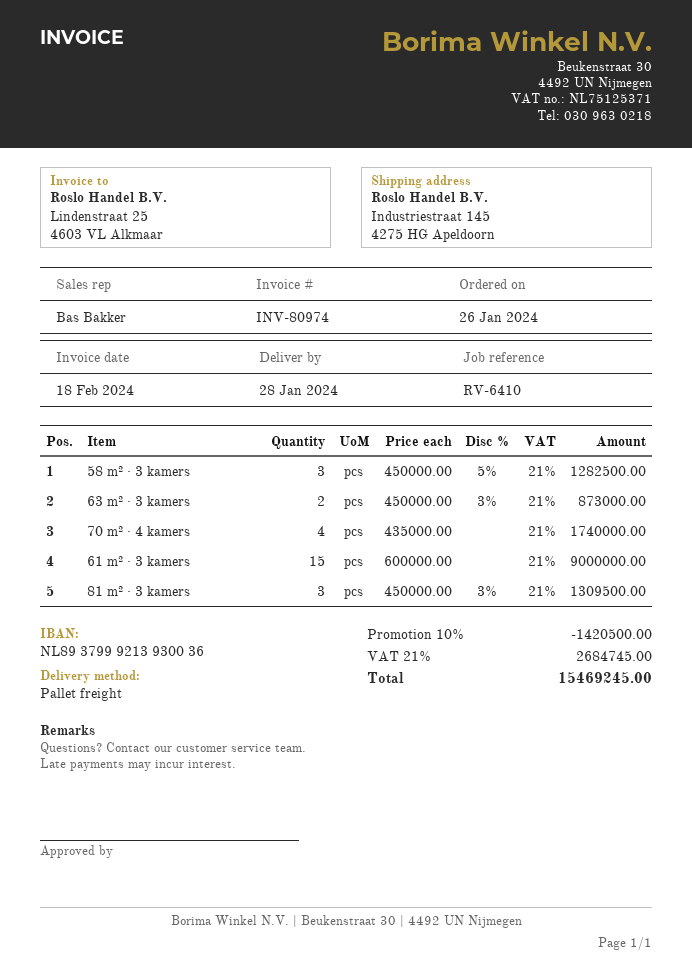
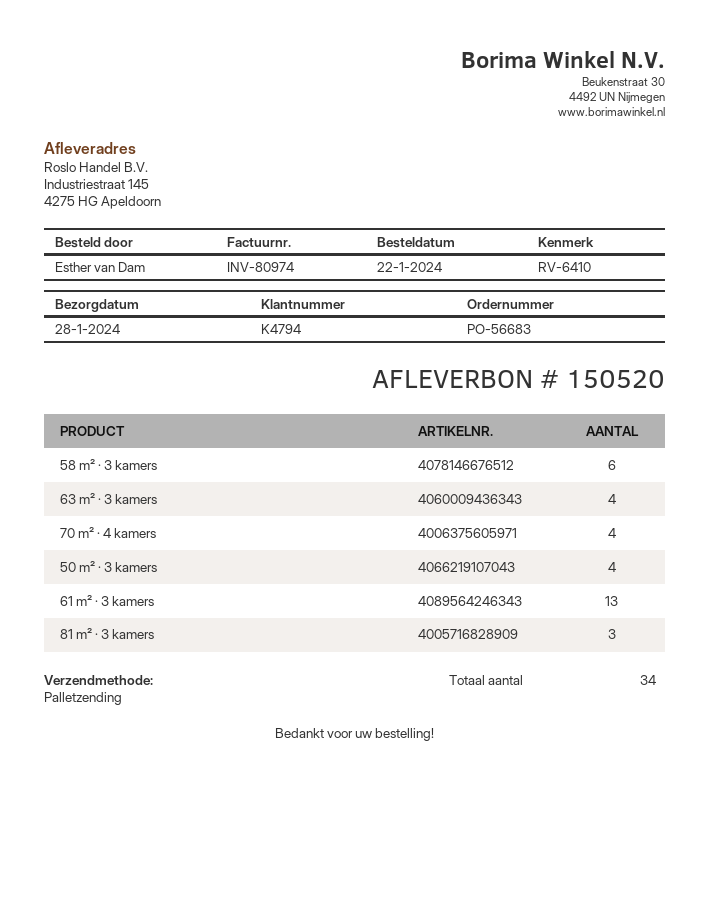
order date: 2024-01-26 -> 2024-01-22
58 m² · 3 kamers: 3 -> 6
63 m² · 3 kamers: 2 -> 4
61 m² · 3 kamers: 15 -> 13
50 m² · 3 kamers: none -> 4

